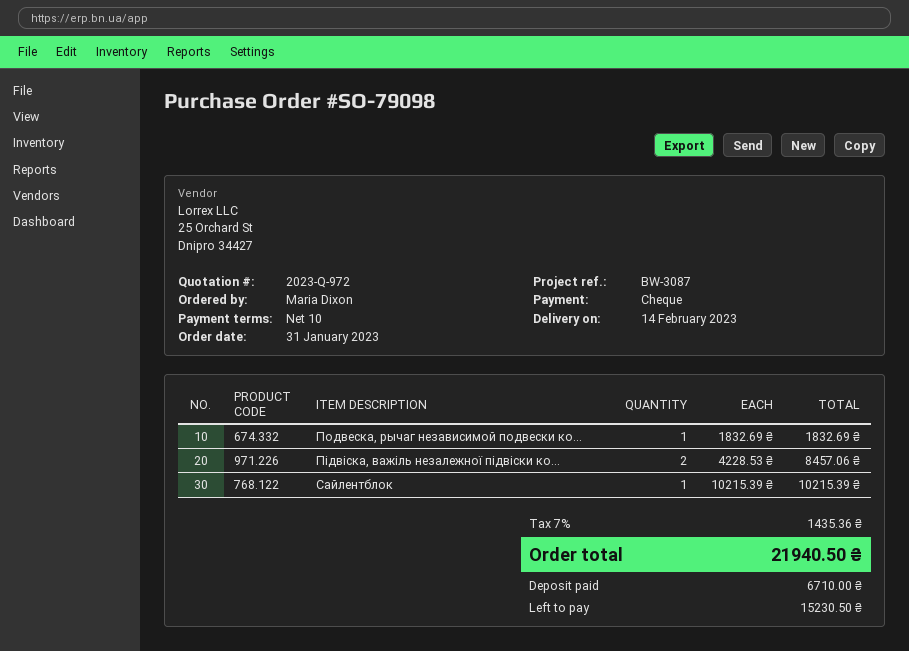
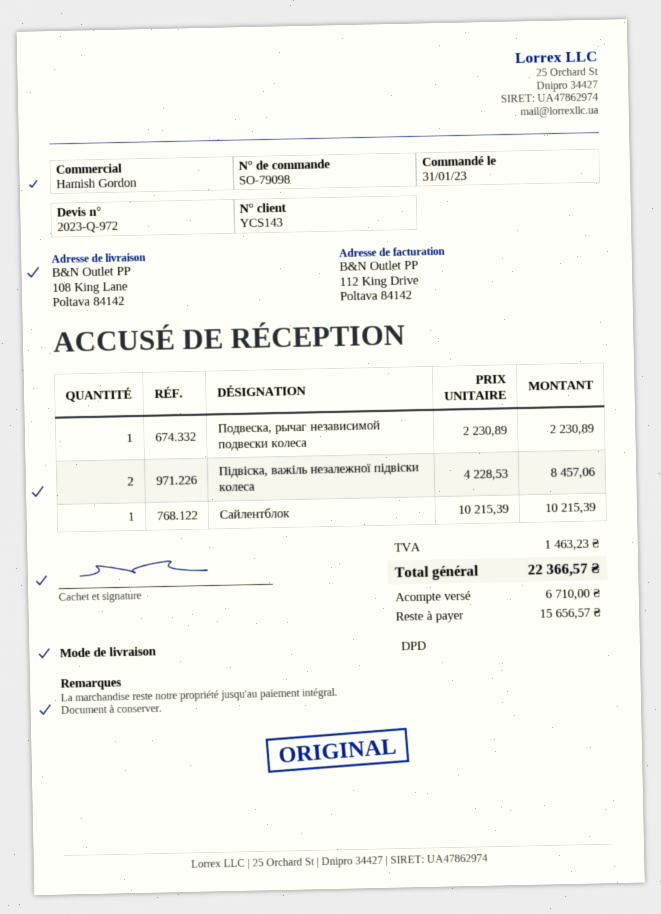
Подвеска, рычаг независимой подвески ко...: 1 x 1832.69 = 1832.69 -> 1 x 2230.89 = 2230.89
tax: 1435.36 -> 1463.23
total: 21940.50 -> 22366.57
balance: 15230.50 -> 15656.57

